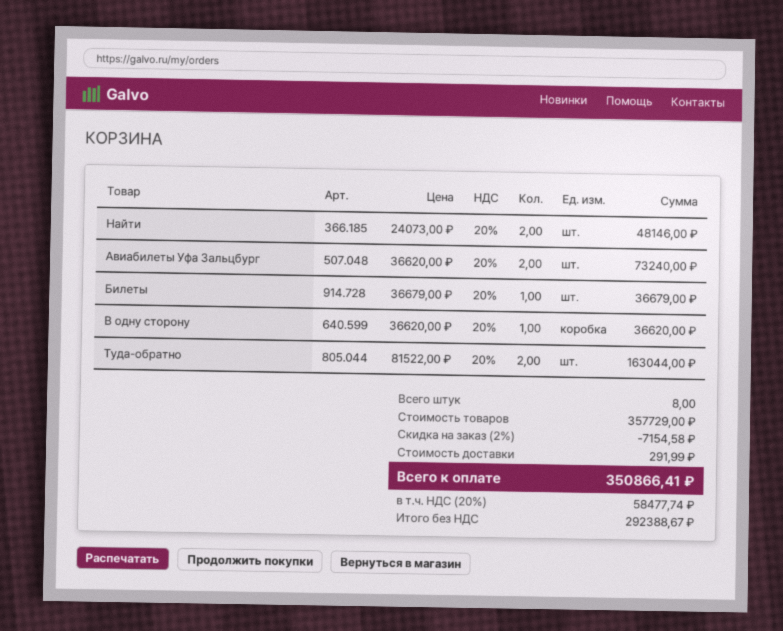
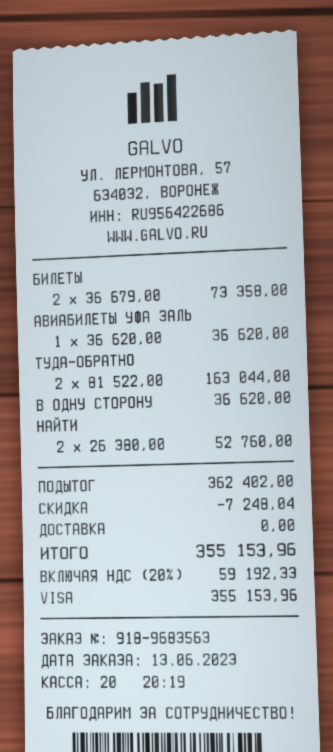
Найти: 2 x 24073.00 = 48146.00 -> 2 x 26380.00 = 52760.00
Авиабилеты Уфа Зальцбург: 2 x 36620.00 = 73240.00 -> 1 x 36620.00 = 36620.00
Билеты: 1 x 36679.00 = 36679.00 -> 2 x 36679.00 = 73358.00
subtotal: 357729.00 -> 362402.00
discount: 7154.58 -> 7248.04
shipping: 291.99 -> 0.00
tax: 20% = 58477.74 -> 20% = 59192.33
total: 350866.41 -> 355153.96

